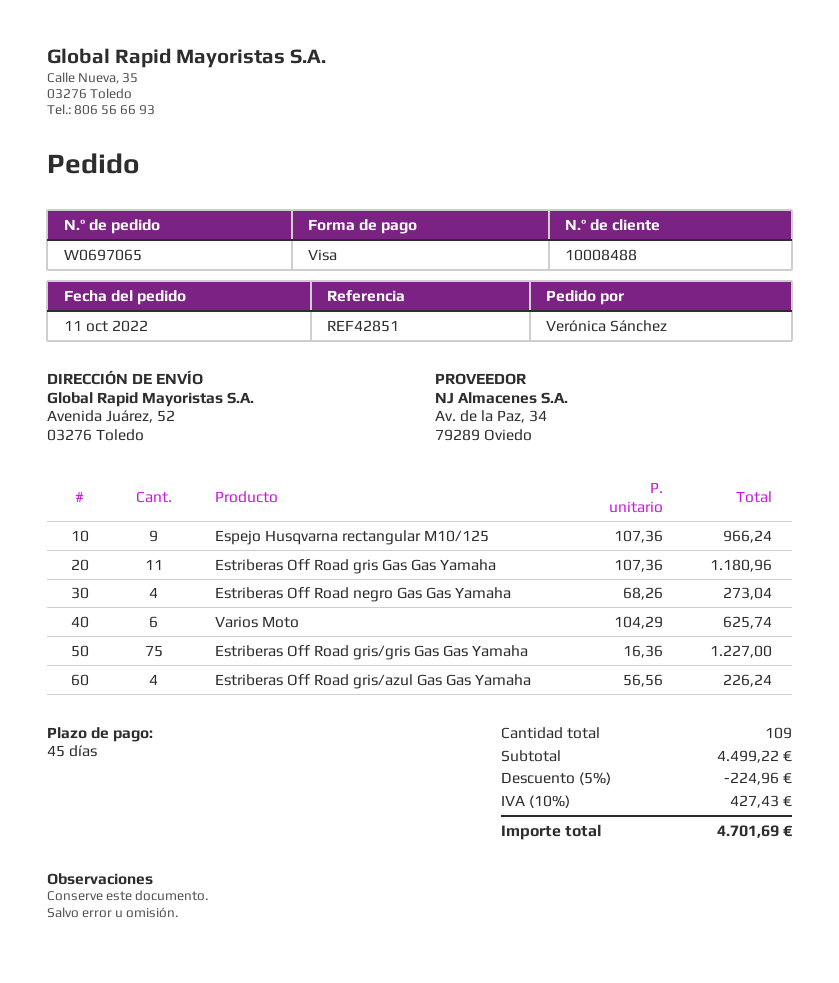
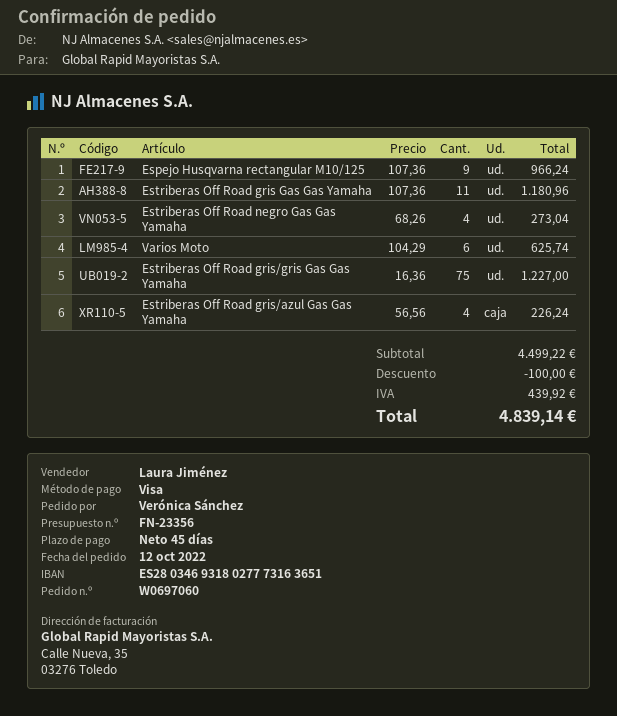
order number: W0697065 -> W0697060
order date: 2022-10-11 -> 2022-10-12
discount: 224.96 -> 100.00
tax: 427.43 -> 439.92
total: 4701.69 -> 4839.14

